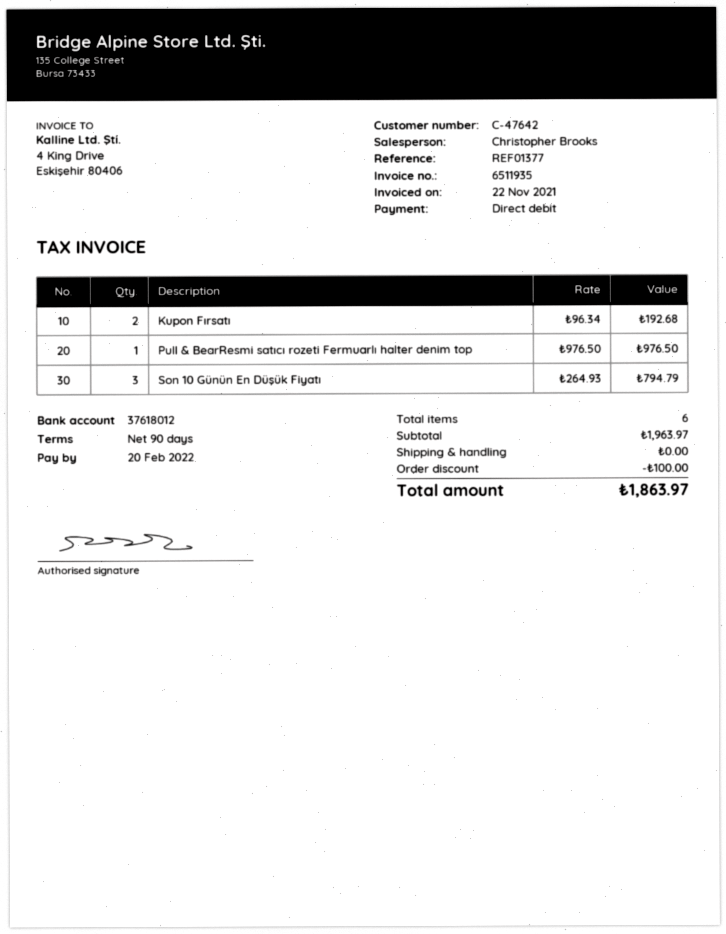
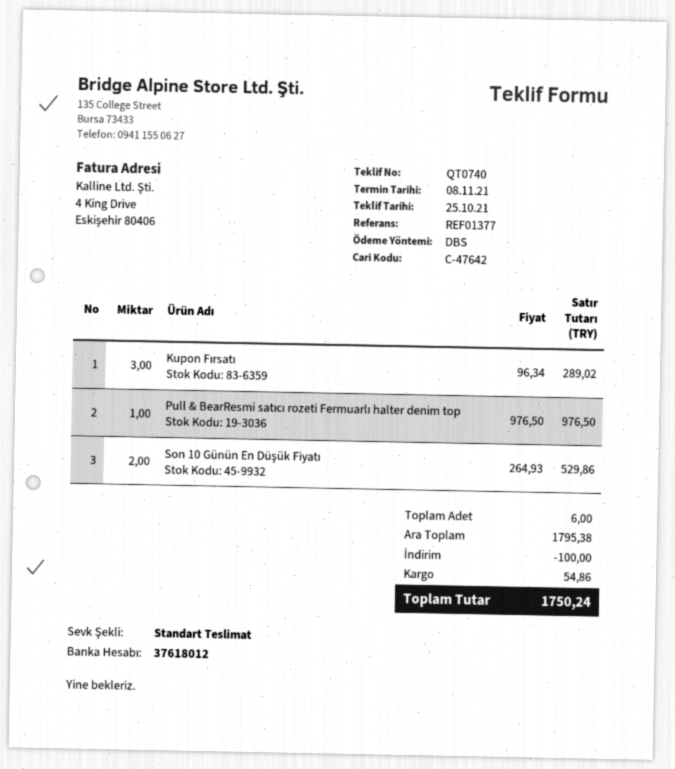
Kupon Fırsatı: 2 x 96.34 = 192.68 -> 3 x 96.34 = 289.02
Son 10 Günün En Düşük Fiyatı: 3 x 264.93 = 794.79 -> 2 x 264.93 = 529.86
subtotal: 1963.97 -> 1795.38
shipping: 0.00 -> 54.86
total: 1863.97 -> 1750.24

